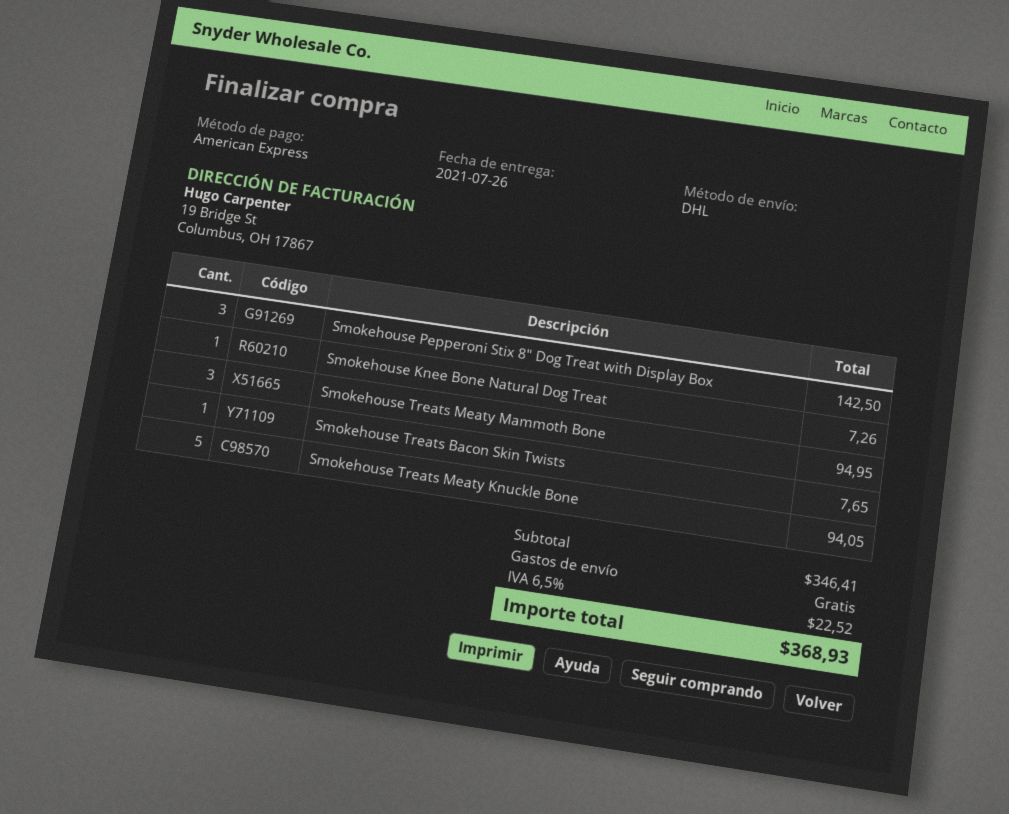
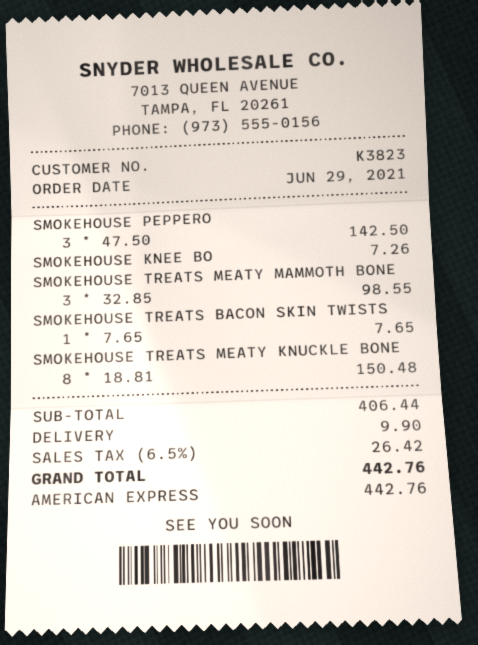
Smokehouse Treats Meaty Mammoth Bone: 3 for 94.95 -> 3 for 98.55
Smokehouse Treats Meaty Knuckle Bone: 5 for 94.05 -> 8 for 150.48
subtotal: 346.41 -> 406.44
shipping: 0.00 -> 9.90
tax: 6.5% = 22.52 -> 6.5% = 26.42
total: 368.93 -> 442.76

